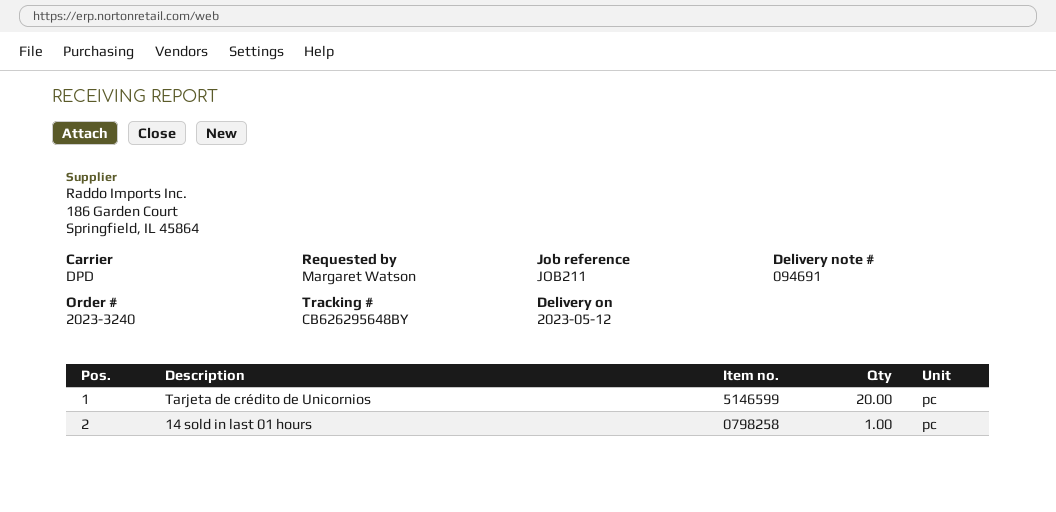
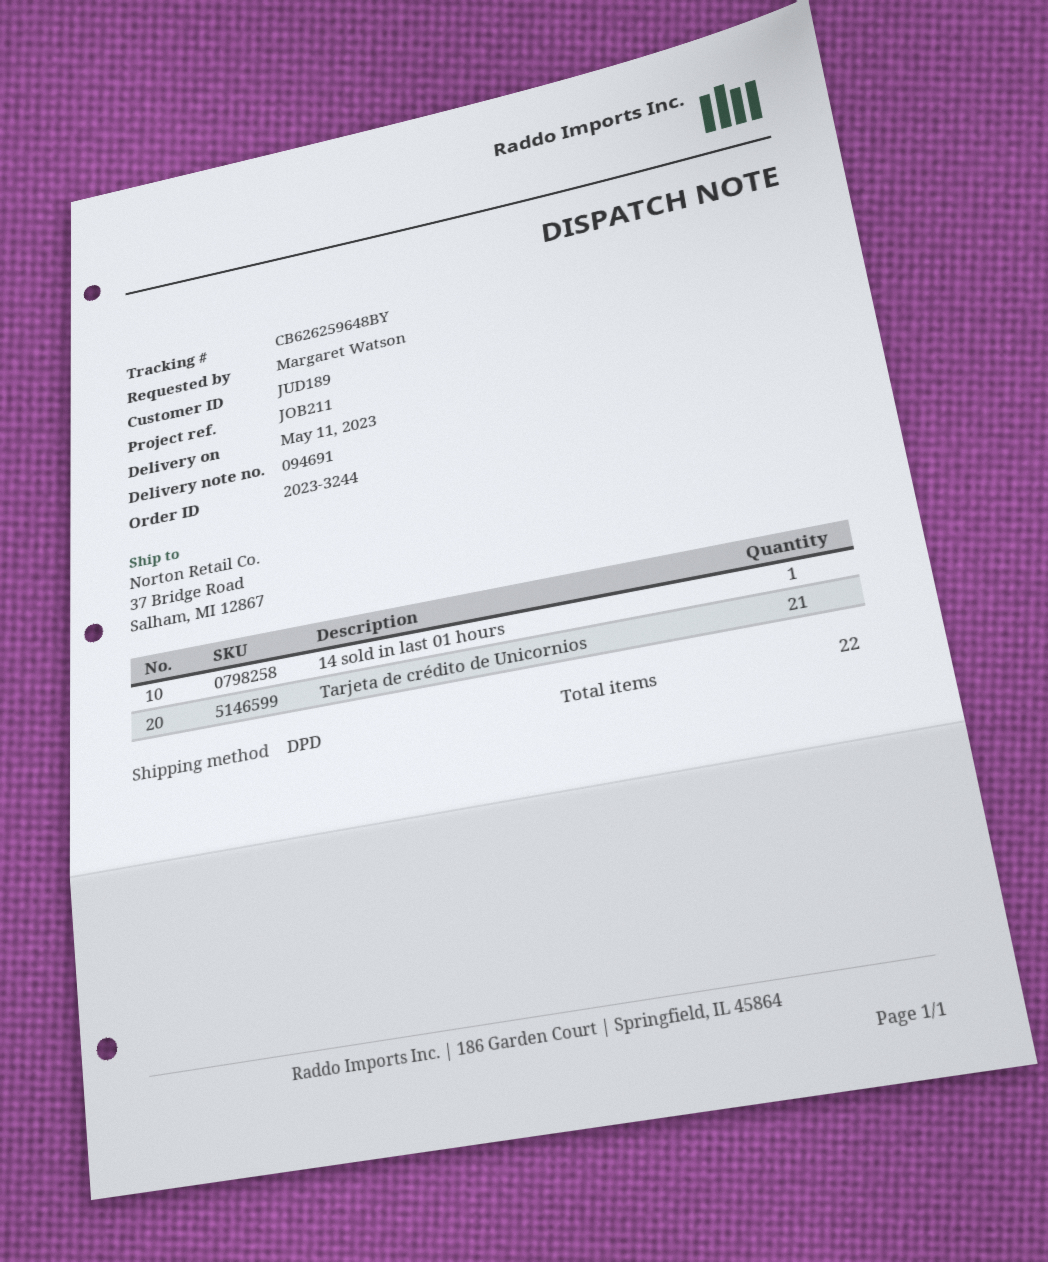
order number: 2023-3240 -> 2023-3244
delivery date: 2023-05-12 -> 2023-05-11
tracking number: CB626295648BY -> CB626259648BY
Tarjeta de crédito de Unicornios: 20 -> 21

